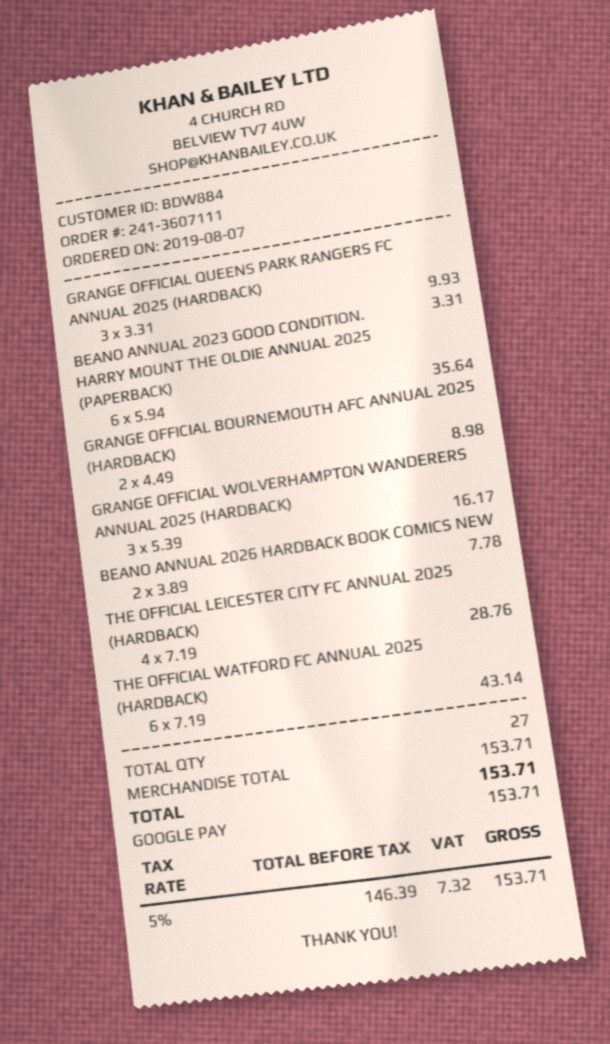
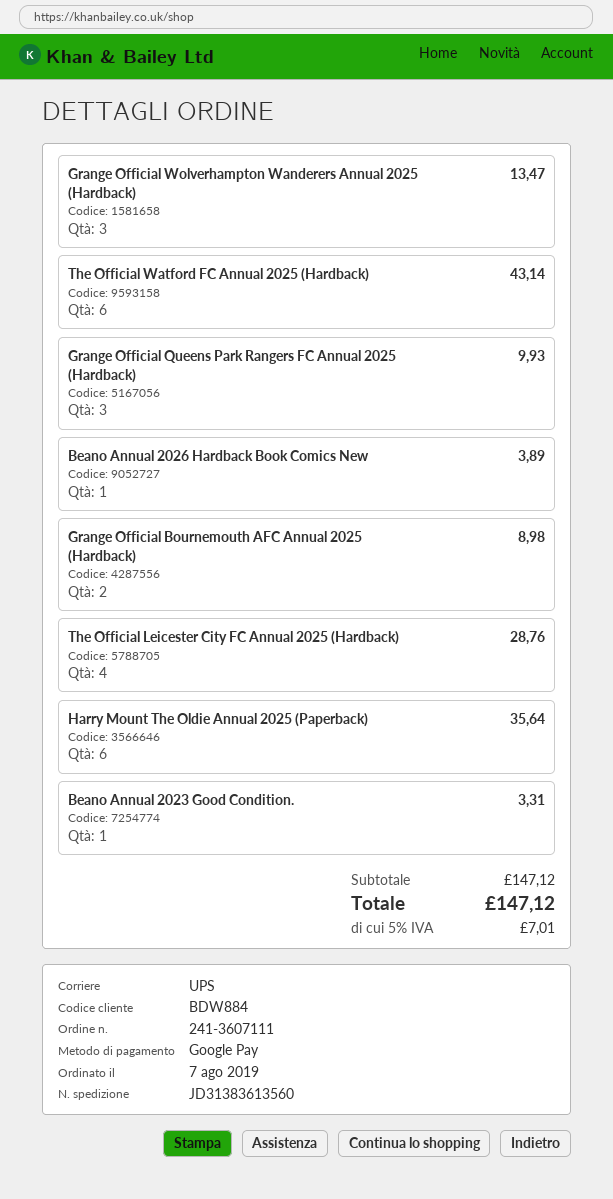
GRANGE OFFICIAL WOLVERHAMPTON WANDERERS ANNUAL 2025 (HARDBACK): 3 for 16.17 -> 3 for 13.47
BEANO ANNUAL 2026 HARDBACK BOOK COMICS NEW: 2 for 7.78 -> 1 for 3.89
subtotal: 153.71 -> 147.12
tax: 5% = 7.32 -> 5% = 7.01
total: 153.71 -> 147.12

